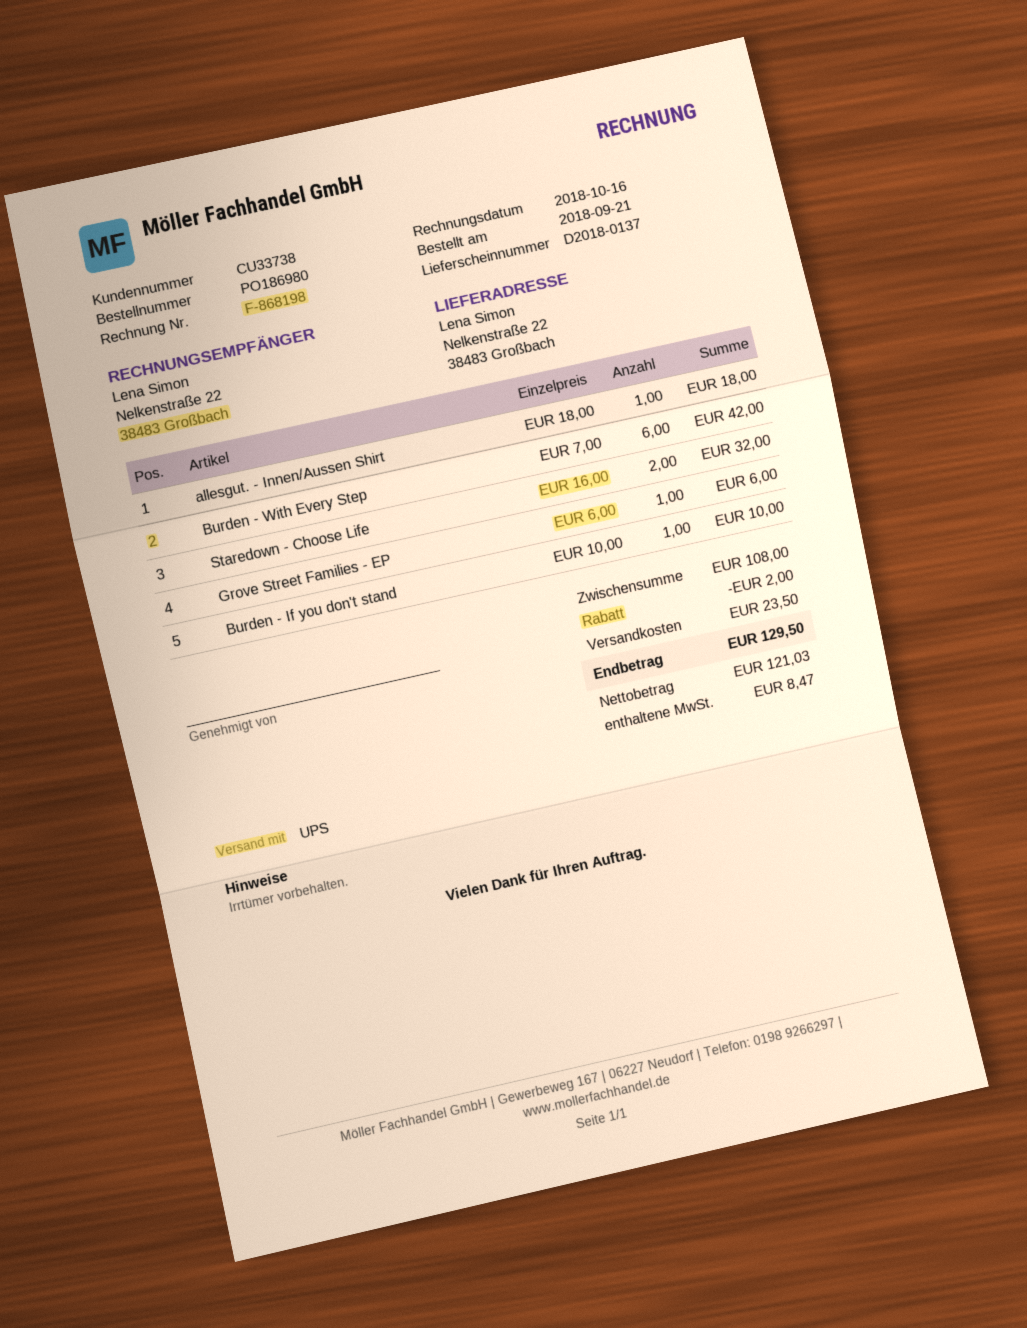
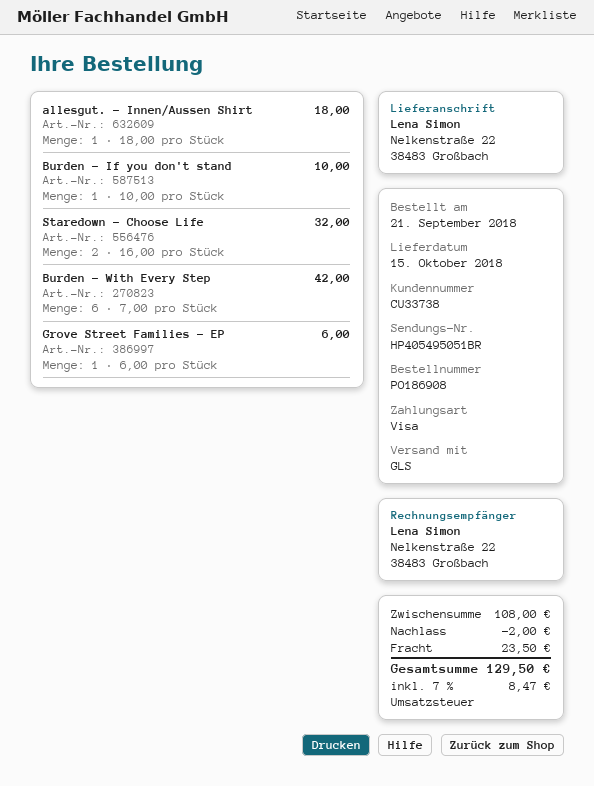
order number: PO186980 -> PO186908
shipping method: UPS -> GLS

